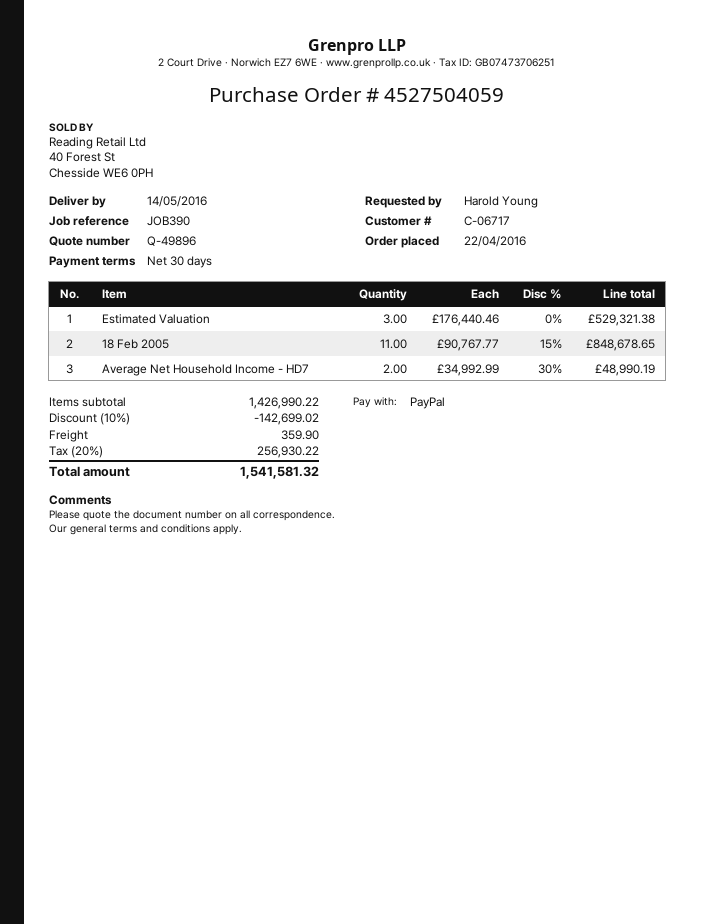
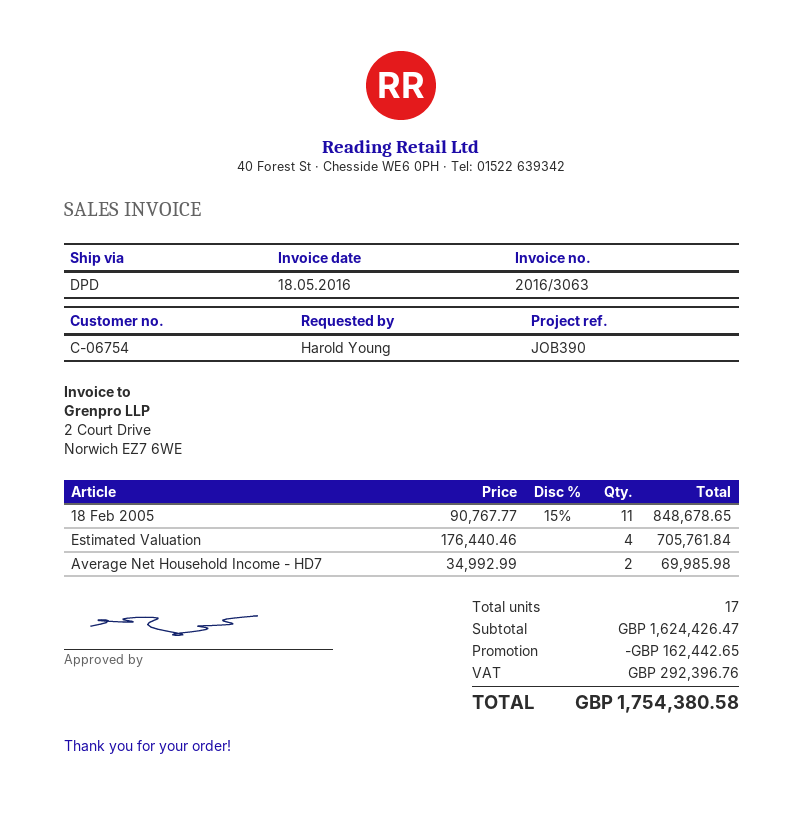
customer number: C-06717 -> C-06754
Estimated Valuation: 3 x 176440.46 = 529321.38 -> 4 x 176440.46 = 705761.84
Average Net Household Income - HD7: 2 x 34992.99 - 30% = 48990.19 -> 2 x 34992.99 = 69985.98
subtotal: 1426990.22 -> 1624426.47
discount: 142699.02 -> 162442.65
shipping: 359.90 -> none
tax: 256930.22 -> 292396.76
total: 1541581.32 -> 1754380.58

